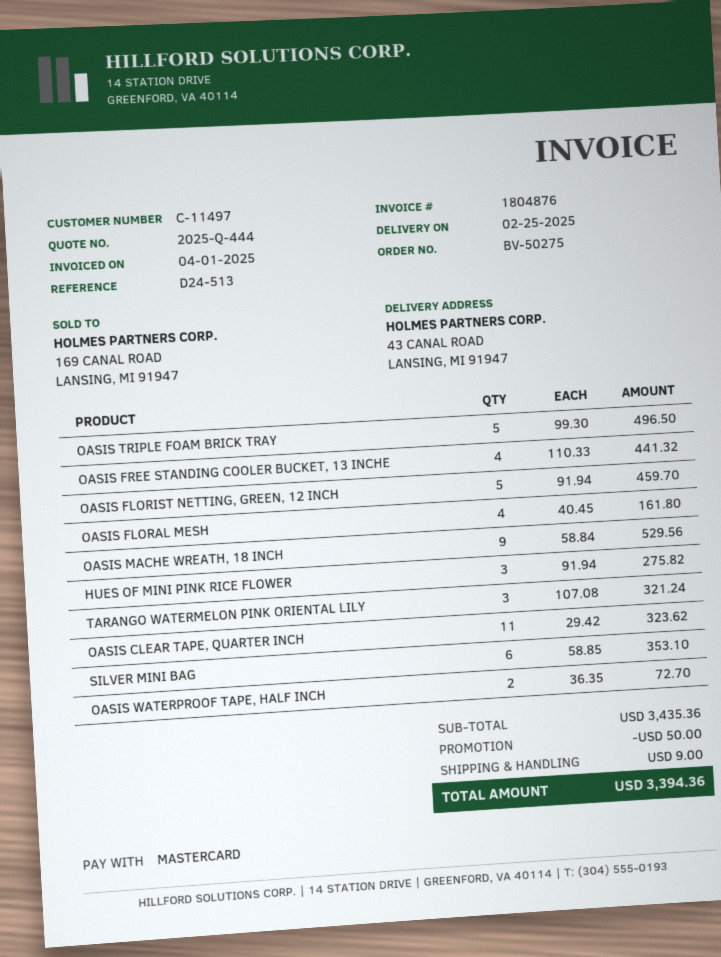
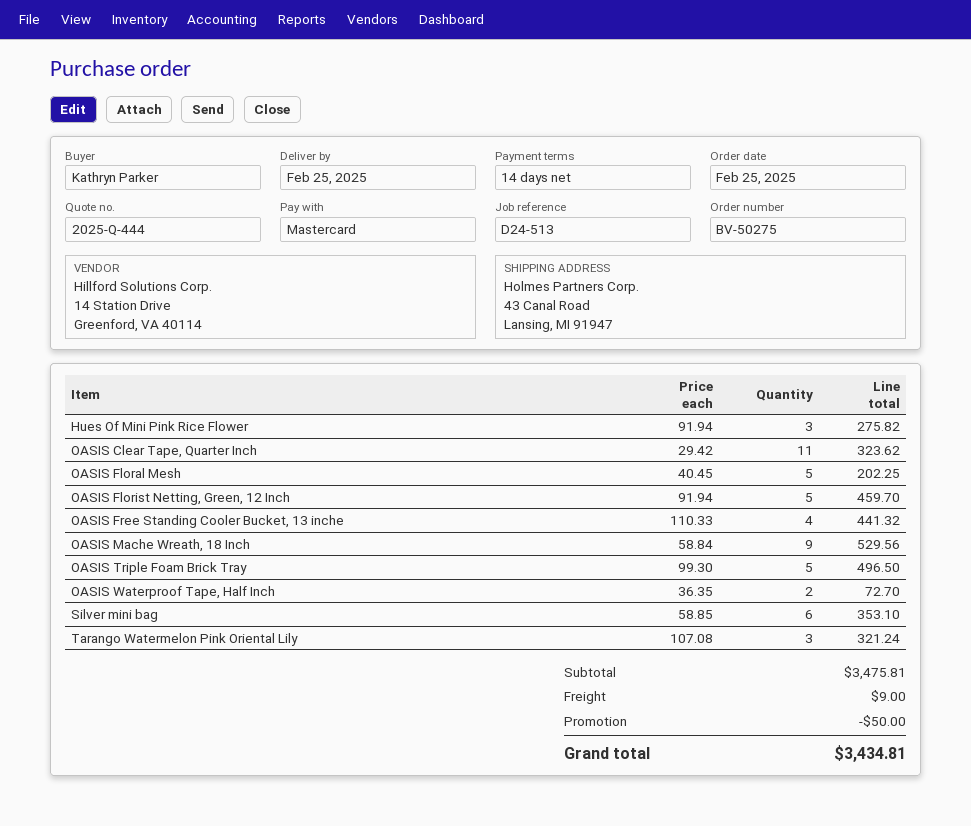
OASIS FLORAL MESH: 4 x 40.45 = 161.80 -> 5 x 40.45 = 202.25
subtotal: 3435.36 -> 3475.81
total: 3394.36 -> 3434.81

